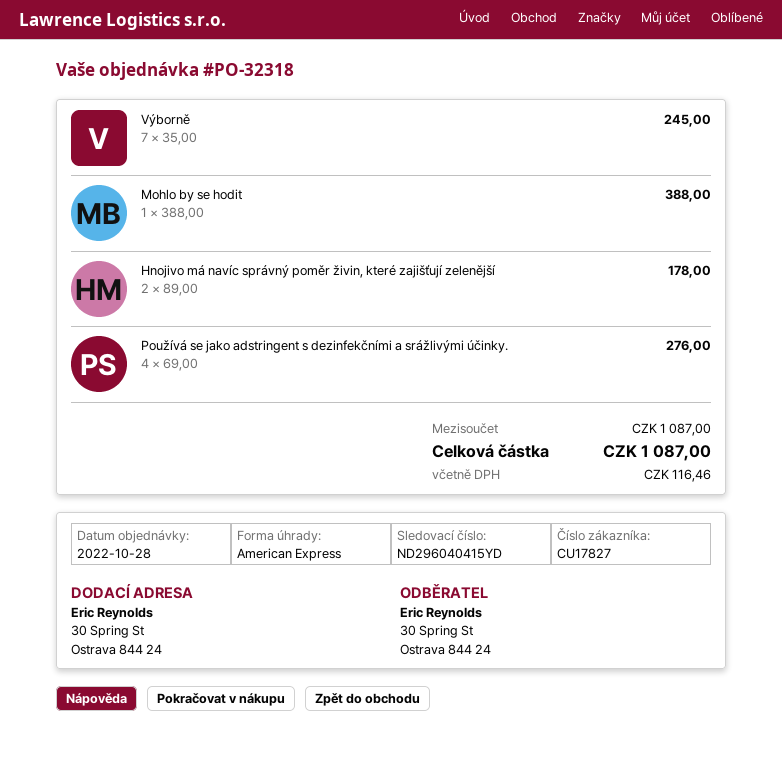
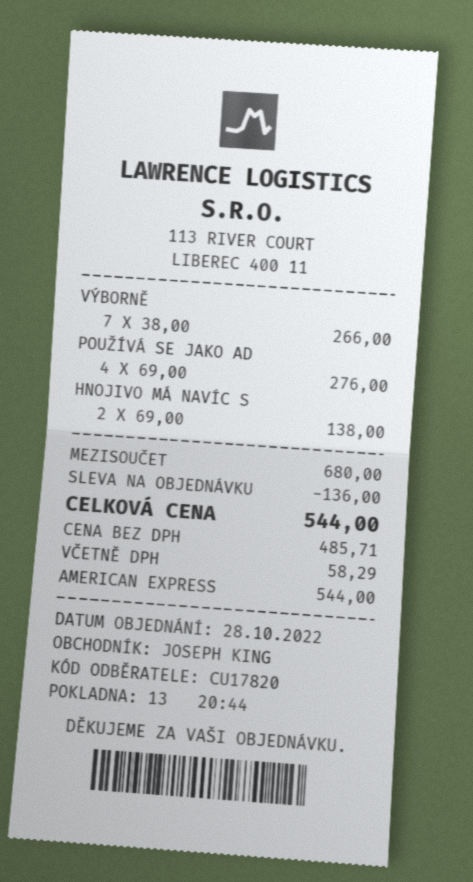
customer number: CU17827 -> CU17820
Výborně: 7 x 35.00 = 245.00 -> 7 x 38.00 = 266.00
Mohlo by se hodit: 1 x 388.00 = 388.00 -> none
Hnojivo má navíc správný poměr živin, které zajišťují zelenější: 2 x 89.00 = 178.00 -> 2 x 69.00 = 138.00
subtotal: 1087.00 -> 680.00
discount: none -> 136.00
tax: 116.46 -> 58.29
total: 1087.00 -> 544.00

